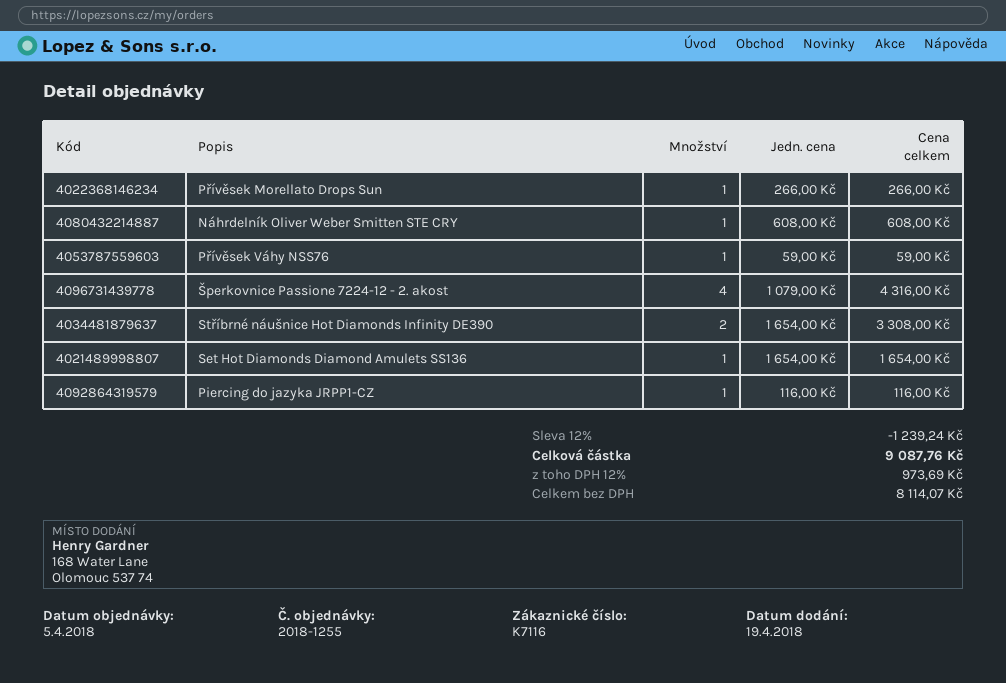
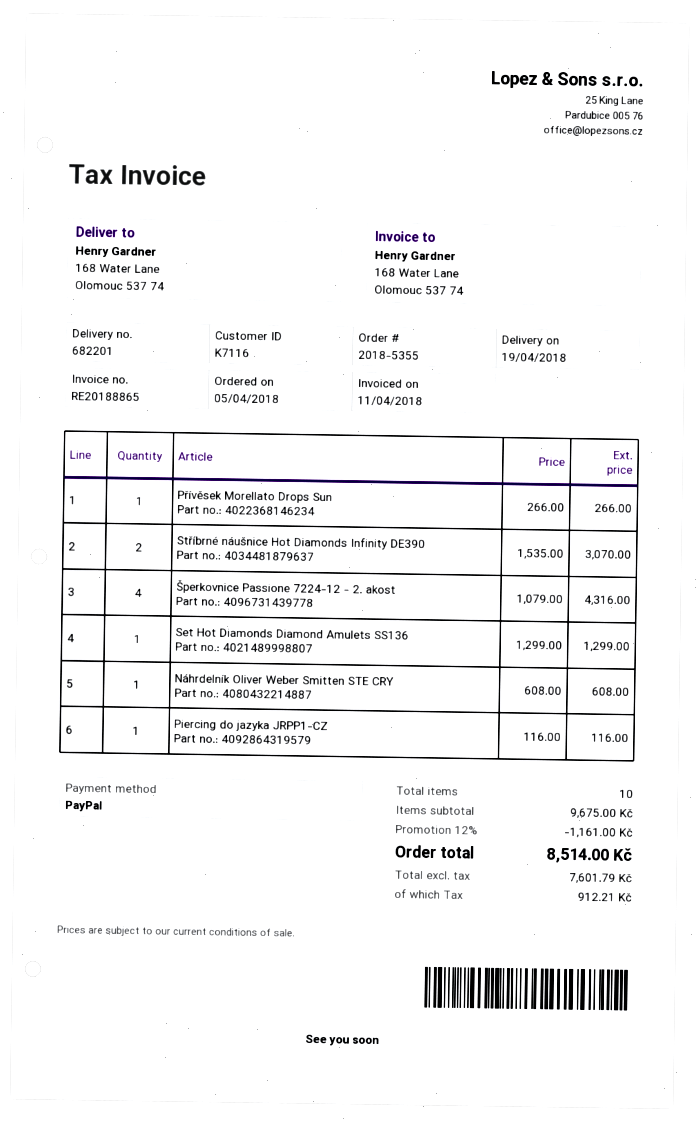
order number: 2018-1255 -> 2018-5355
Přívěsek Váhy NSS76: 1 x 59.00 = 59.00 -> none
Stříbrné náušnice Hot Diamonds Infinity DE390: 2 x 1654.00 = 3308.00 -> 2 x 1535.00 = 3070.00
Set Hot Diamonds Diamond Amulets SS136: 1 x 1654.00 = 1654.00 -> 1 x 1299.00 = 1299.00
discount: 12% = 1239.24 -> 12% = 1161.00
net: 8114.07 -> 7601.79
tax: 973.69 -> 912.21
total: 9087.76 -> 8514.00

